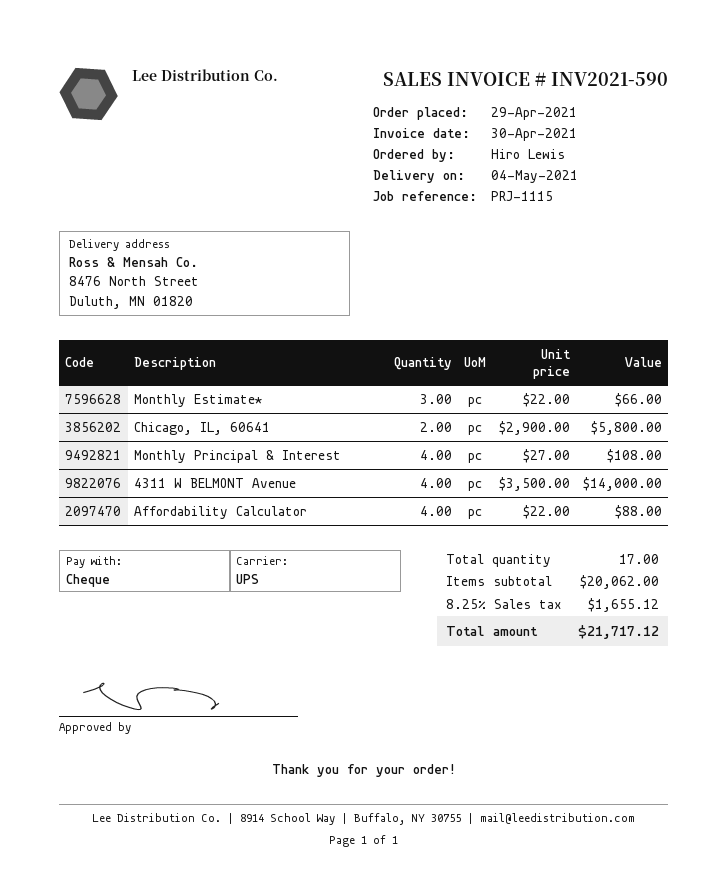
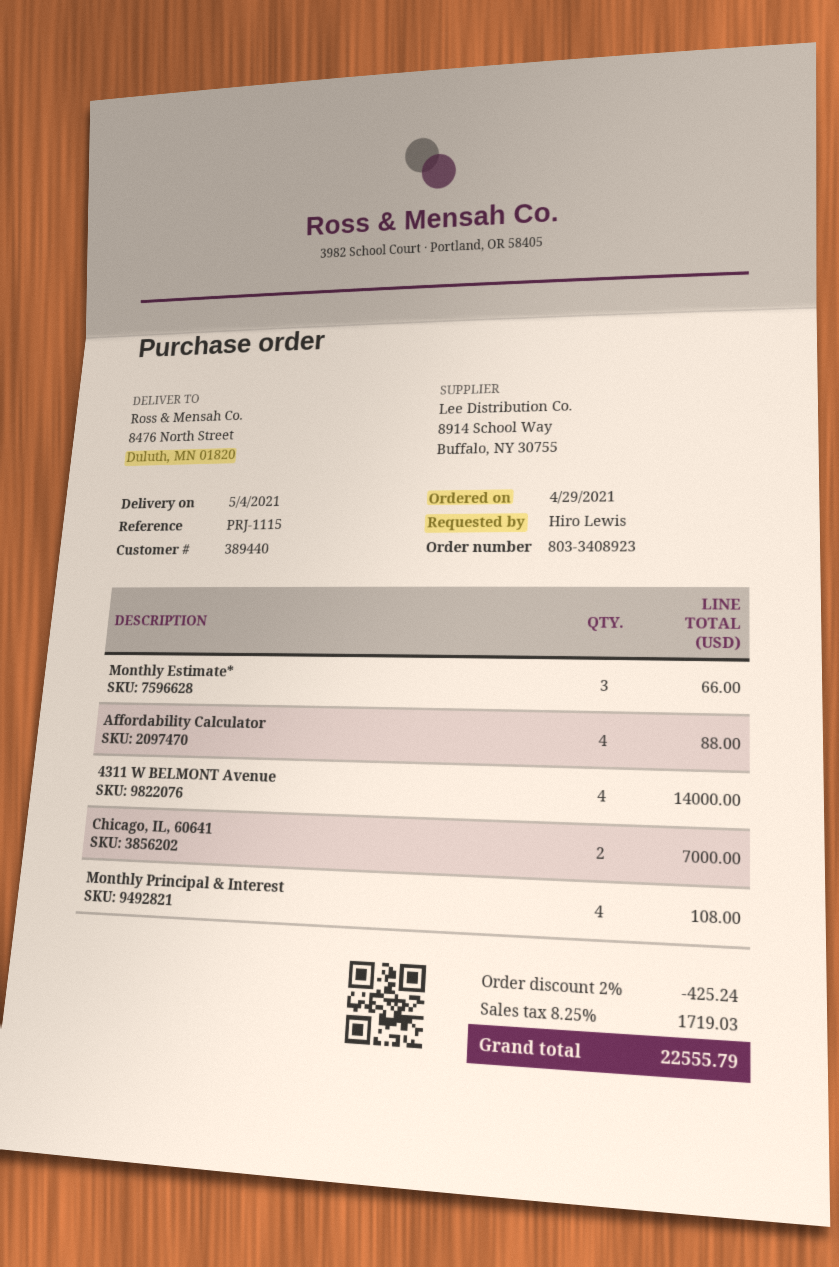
Chicago, IL, 60641: 2 for 5800.00 -> 2 for 7000.00
discount: none -> 2% = 425.24
tax: 8.25% = 1655.12 -> 8.25% = 1719.03
total: 21717.12 -> 22555.79

